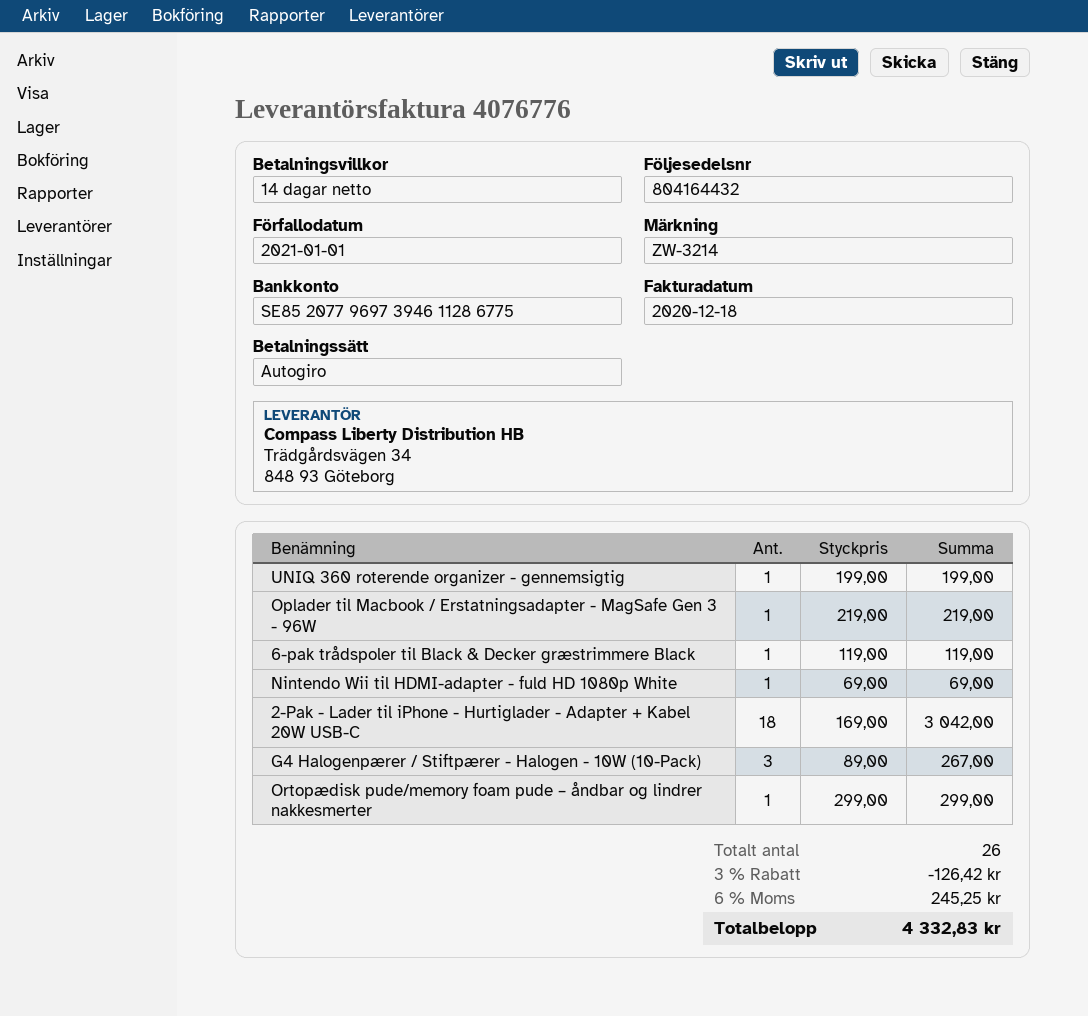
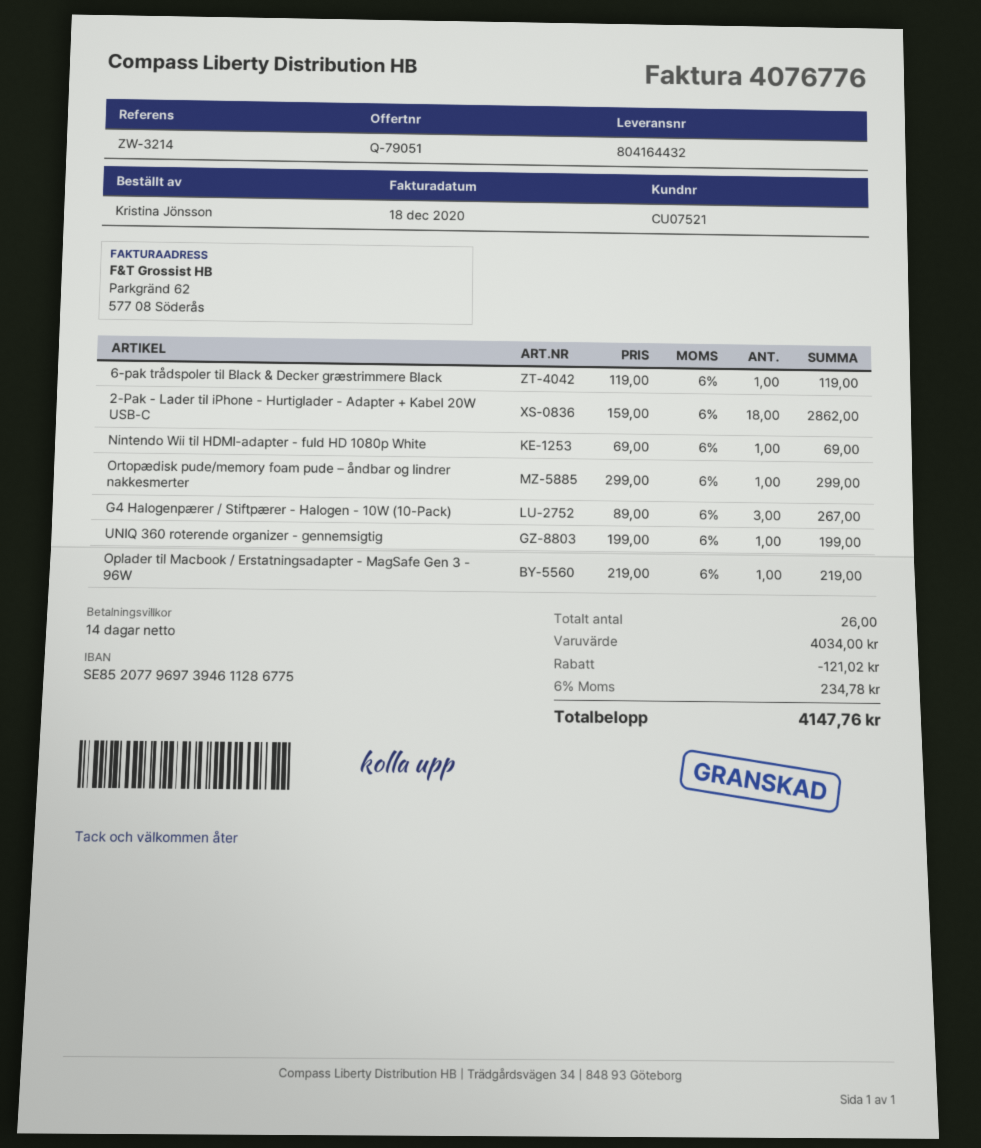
2-Pak - Lader til iPhone - Hurtiglader - Adapter + Kabel 20W USB-C: 18 x 169.00 = 3042.00 -> 18 x 159.00 = 2862.00
discount: 126.42 -> 121.02
tax: 6% = 245.25 -> 6% = 234.78
total: 4332.83 -> 4147.76

